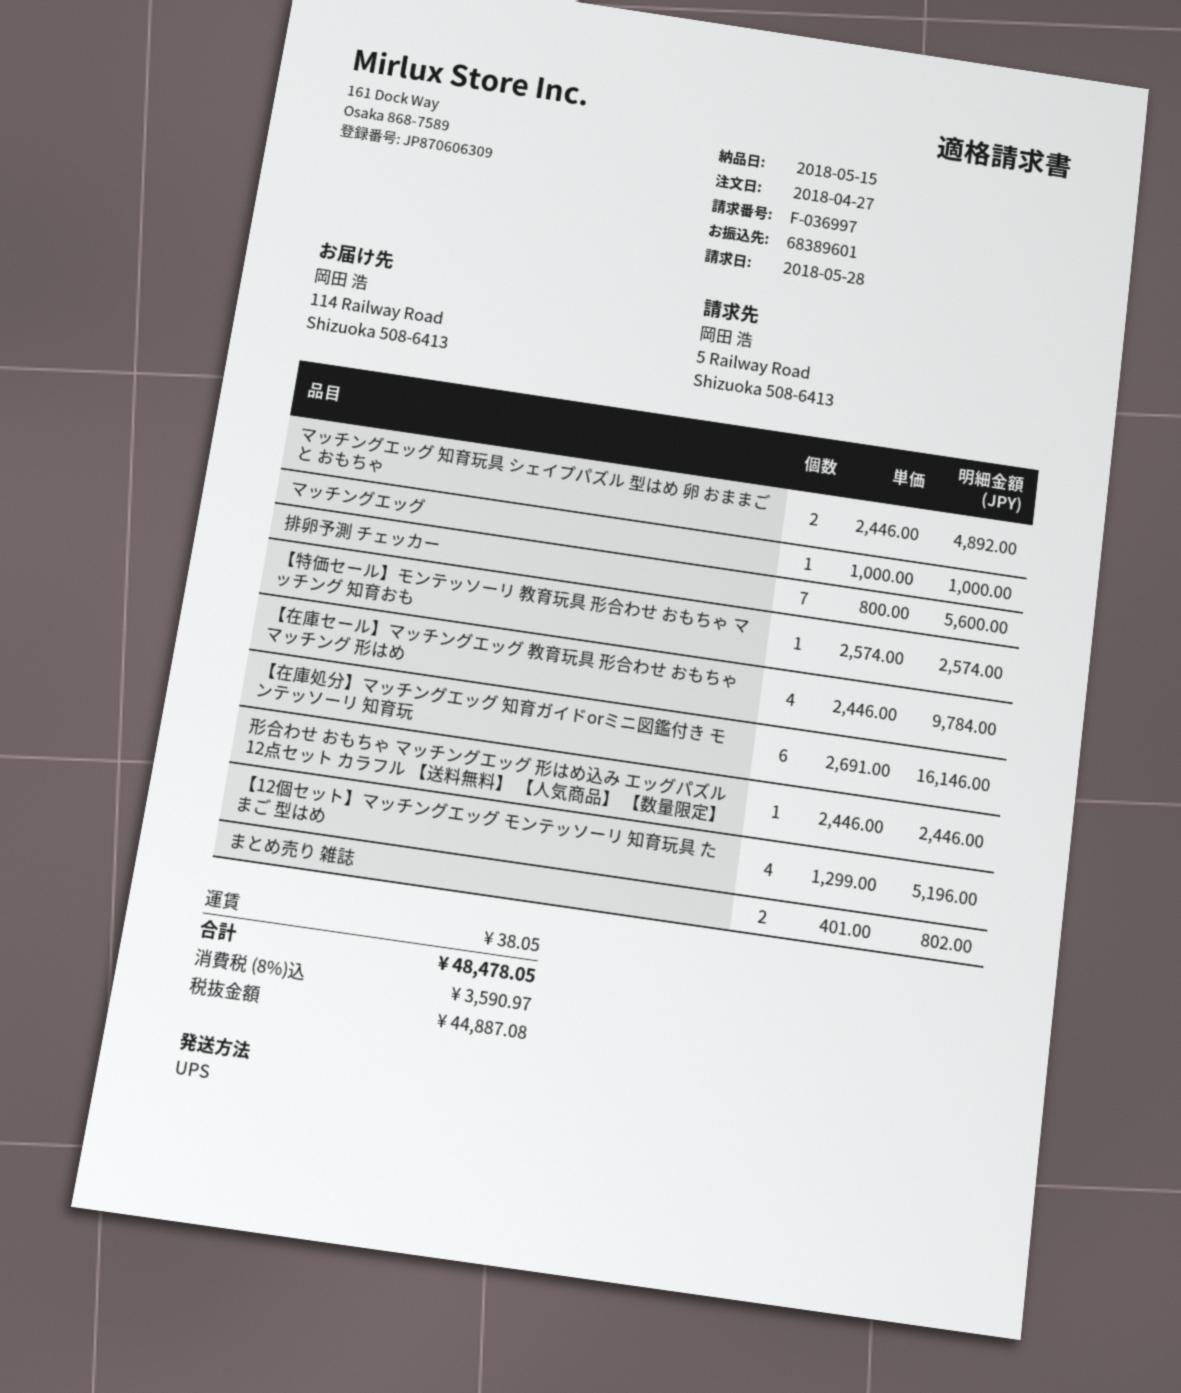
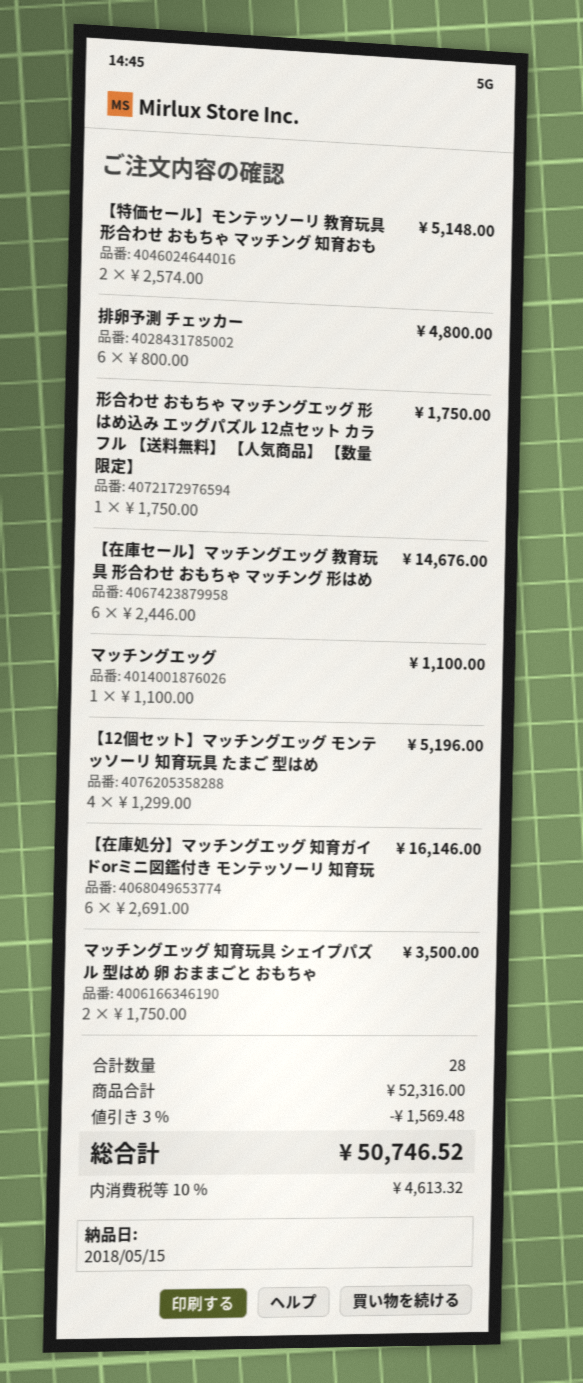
マッチングエッグ 知育玩具 シェイプパズル 型はめ 卵 おままごと おもちゃ: 2 x 2446.00 = 4892.00 -> 2 x 1750.00 = 3500.00
マッチングエッグ: 1 x 1000.00 = 1000.00 -> 1 x 1100.00 = 1100.00
排卵予測 チェッカー: 7 x 800.00 = 5600.00 -> 6 x 800.00 = 4800.00
【特価セール】モンテッソーリ 教育玩具 形合わせ おもちゃ マッチング 知育おも: 1 x 2574.00 = 2574.00 -> 2 x 2574.00 = 5148.00
【在庫セール】マッチングエッグ 教育玩具 形合わせ おもちゃ マッチング 形はめ: 4 x 2446.00 = 9784.00 -> 6 x 2446.00 = 14676.00
形合わせ おもちゃ マッチングエッグ 形はめ込み エッグパズル 12点セット カラフル 【送料無料】 【人気商品】 【数量限定】: 1 x 2446.00 = 2446.00 -> 1 x 1750.00 = 1750.00
まとめ売り 雑誌: 2 x 401.00 = 802.00 -> none
discount: none -> 3% = 1569.48
shipping: 38.05 -> none
tax: 8% = 3590.97 -> 10% = 4613.32
total: 48478.05 -> 50746.52

